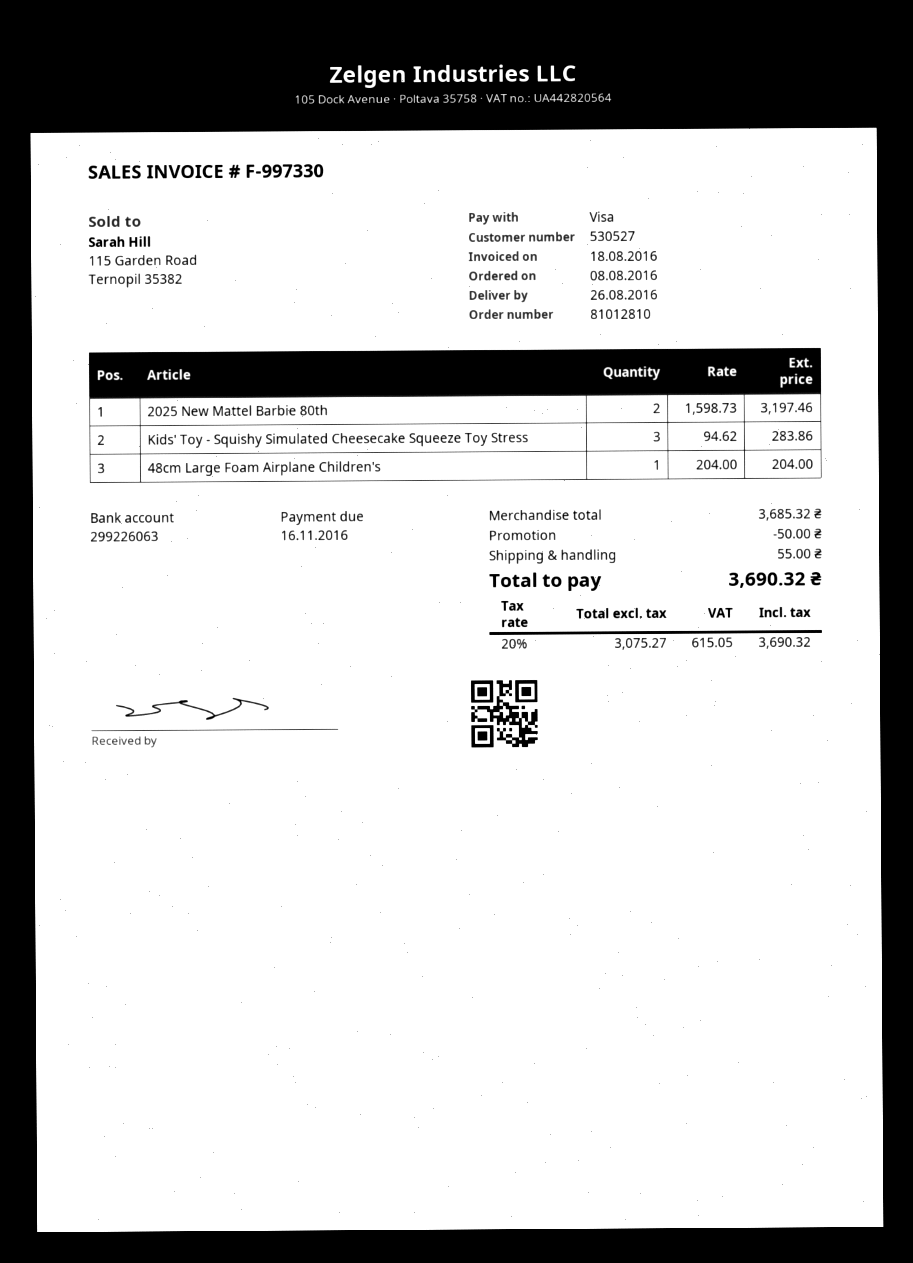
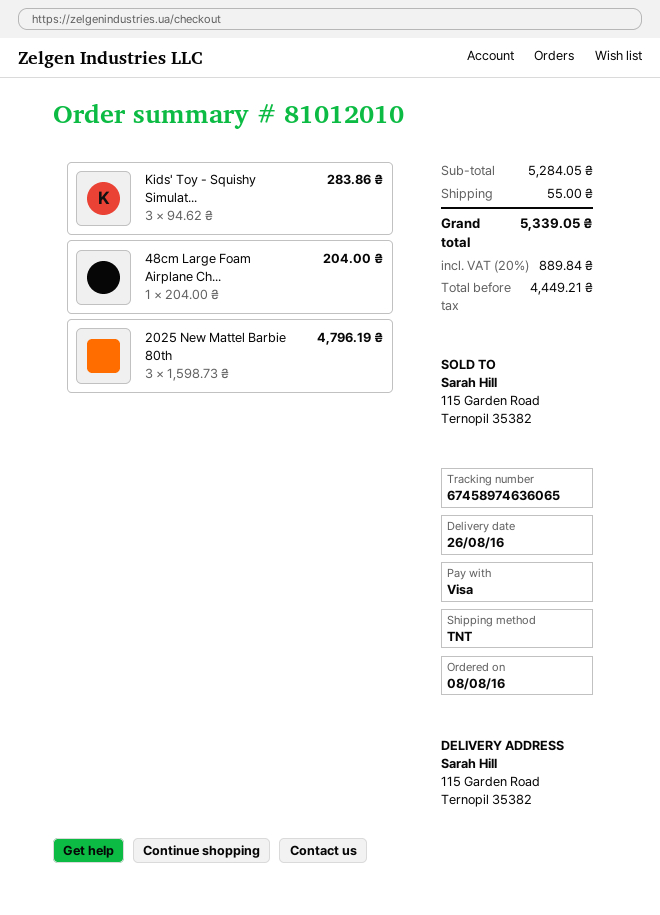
order number: 81012810 -> 81012010
2025 New Mattel Barbie 80th: 2 x 1598.73 = 3197.46 -> 3 x 1598.73 = 4796.19
subtotal: 3685.32 -> 5284.05
discount: 50.00 -> none
net: 3075.27 -> 4449.21
tax: 20% = 615.05 -> 20% = 889.84
total: 3690.32 -> 5339.05

